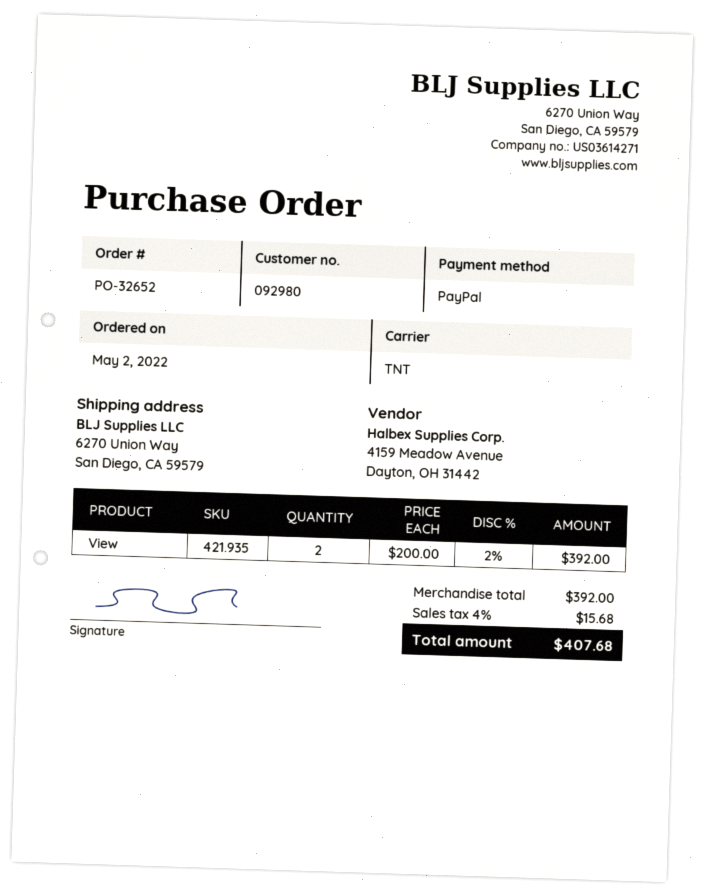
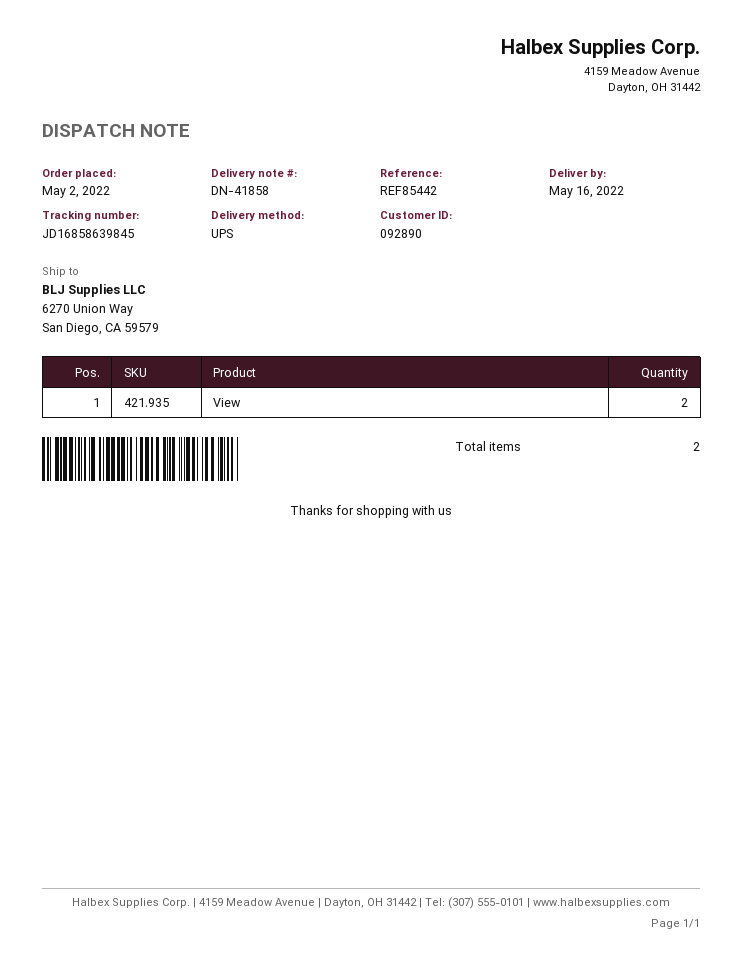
customer number: 092980 -> 092890
shipping method: TNT -> UPS

